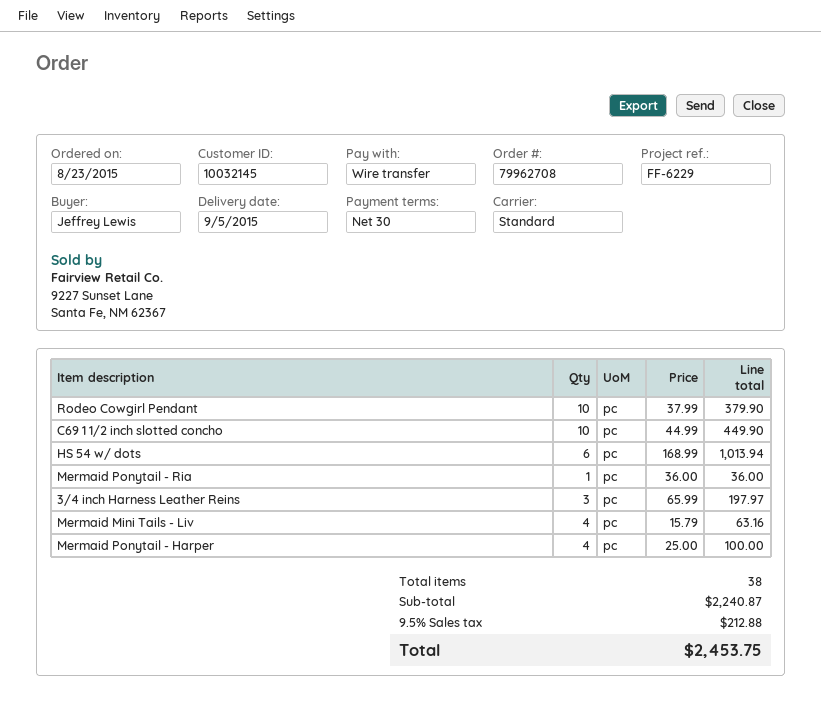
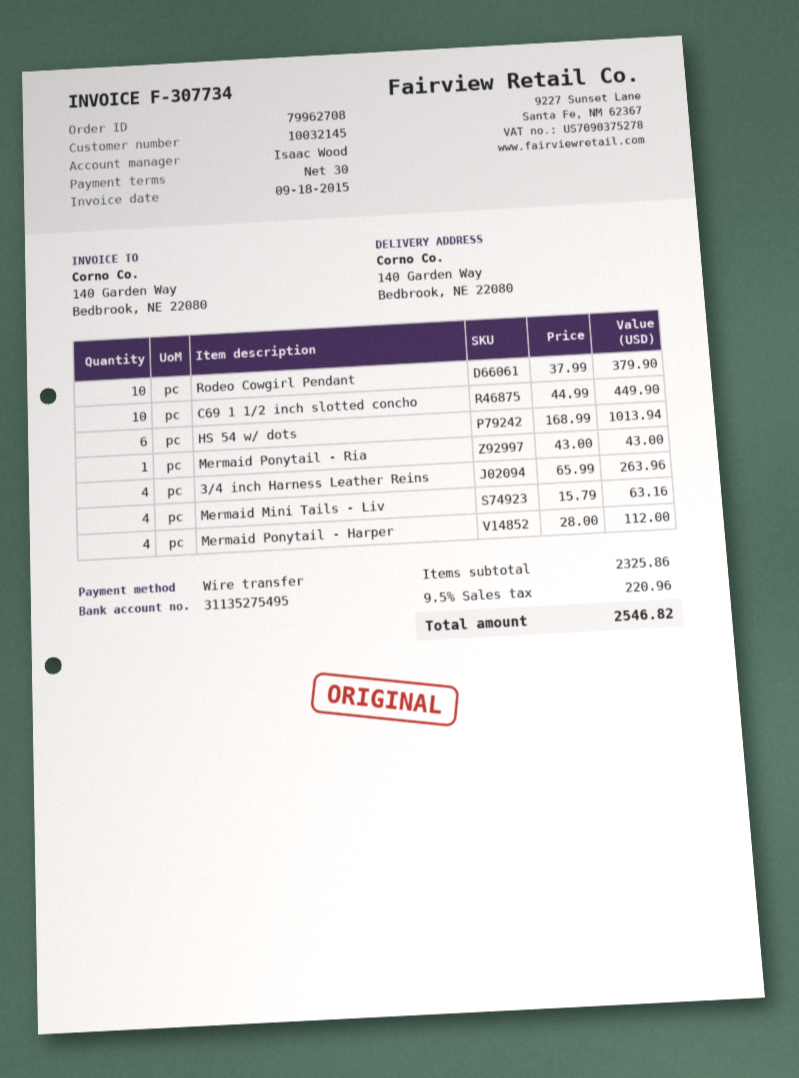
Mermaid Ponytail - Ria: 1 x 36.00 = 36.00 -> 1 x 43.00 = 43.00
3/4 inch Harness Leather Reins: 3 x 65.99 = 197.97 -> 4 x 65.99 = 263.96
Mermaid Ponytail - Harper: 4 x 25.00 = 100.00 -> 4 x 28.00 = 112.00
subtotal: 2240.87 -> 2325.86
tax: 9.5% = 212.88 -> 9.5% = 220.96
total: 2453.75 -> 2546.82

